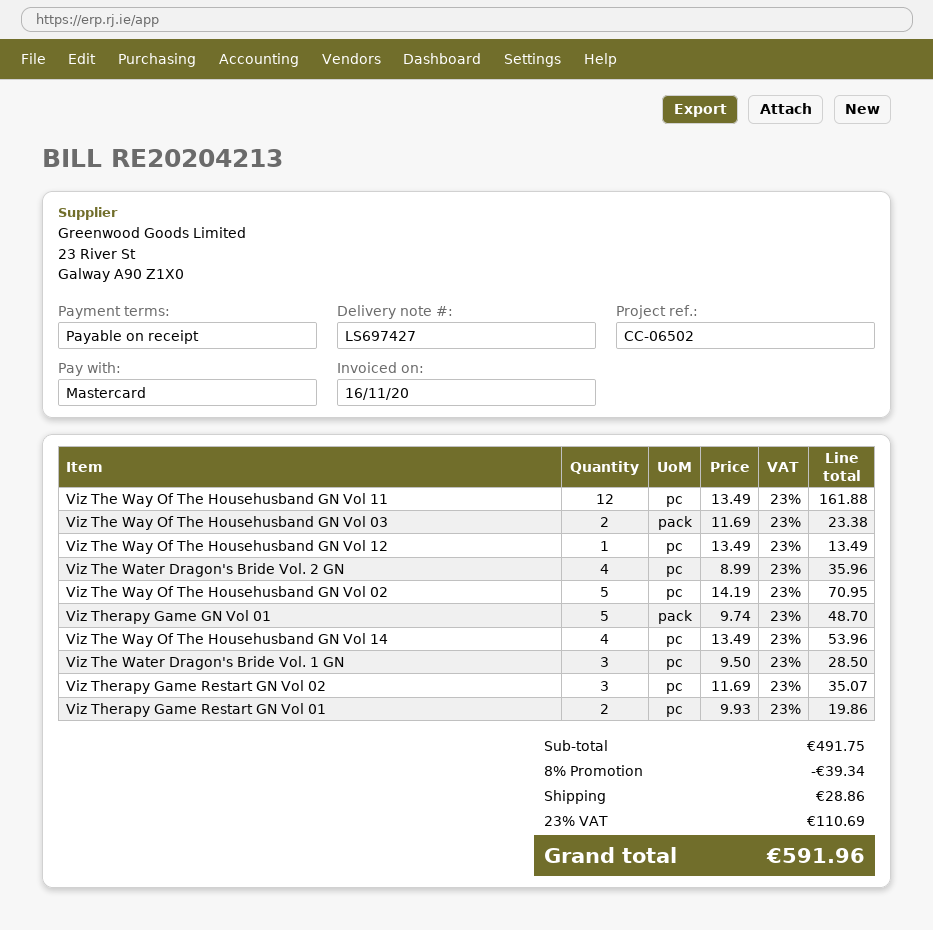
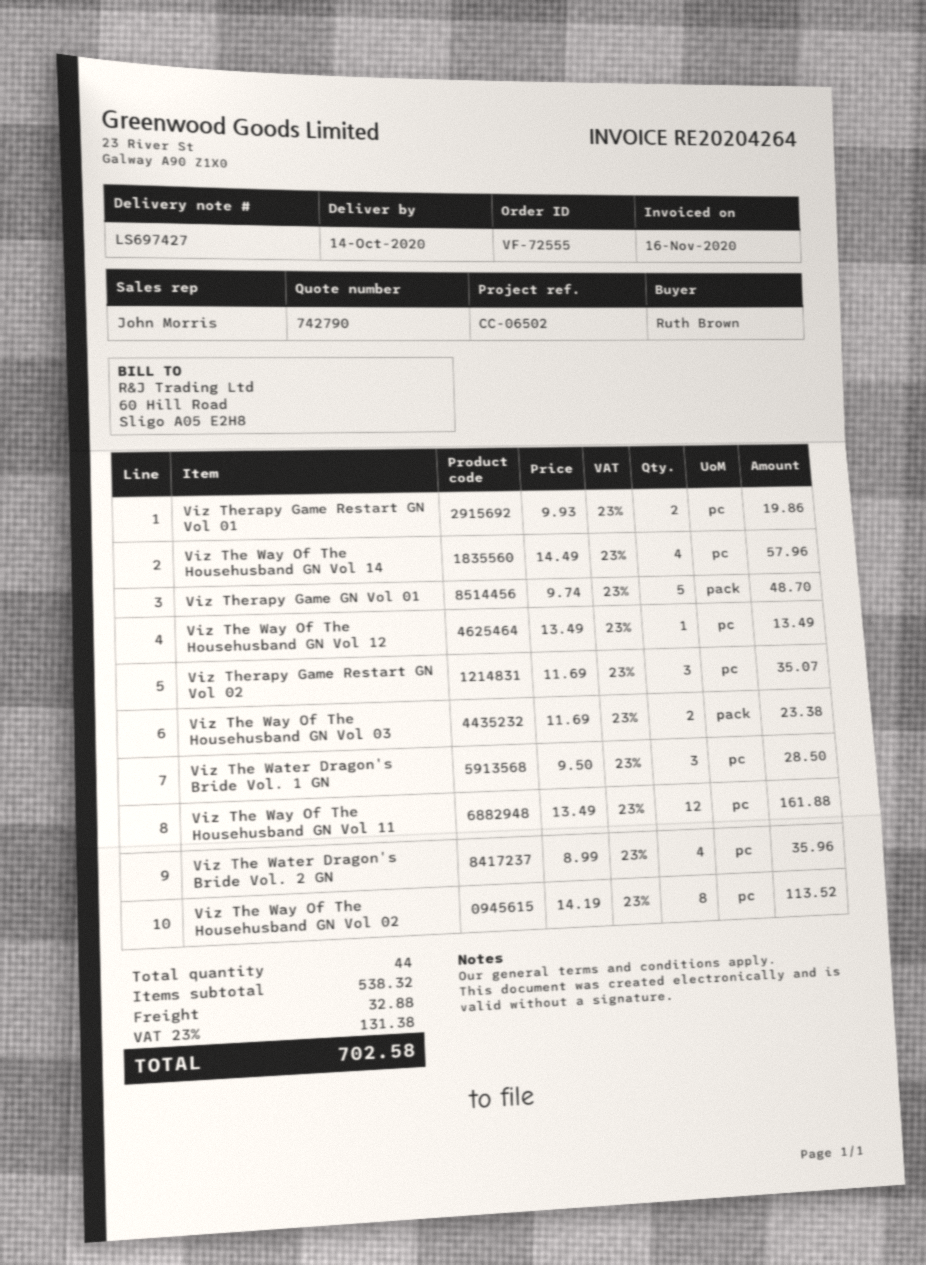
invoice number: RE20204213 -> RE20204264
Viz The Way Of The Househusband GN Vol 02: 5 x 14.19 = 70.95 -> 8 x 14.19 = 113.52
Viz The Way Of The Househusband GN Vol 14: 4 x 13.49 = 53.96 -> 4 x 14.49 = 57.96
subtotal: 491.75 -> 538.32
discount: 8% = 39.34 -> none
shipping: 28.86 -> 32.88
tax: 23% = 110.69 -> 23% = 131.38
total: 591.96 -> 702.58

